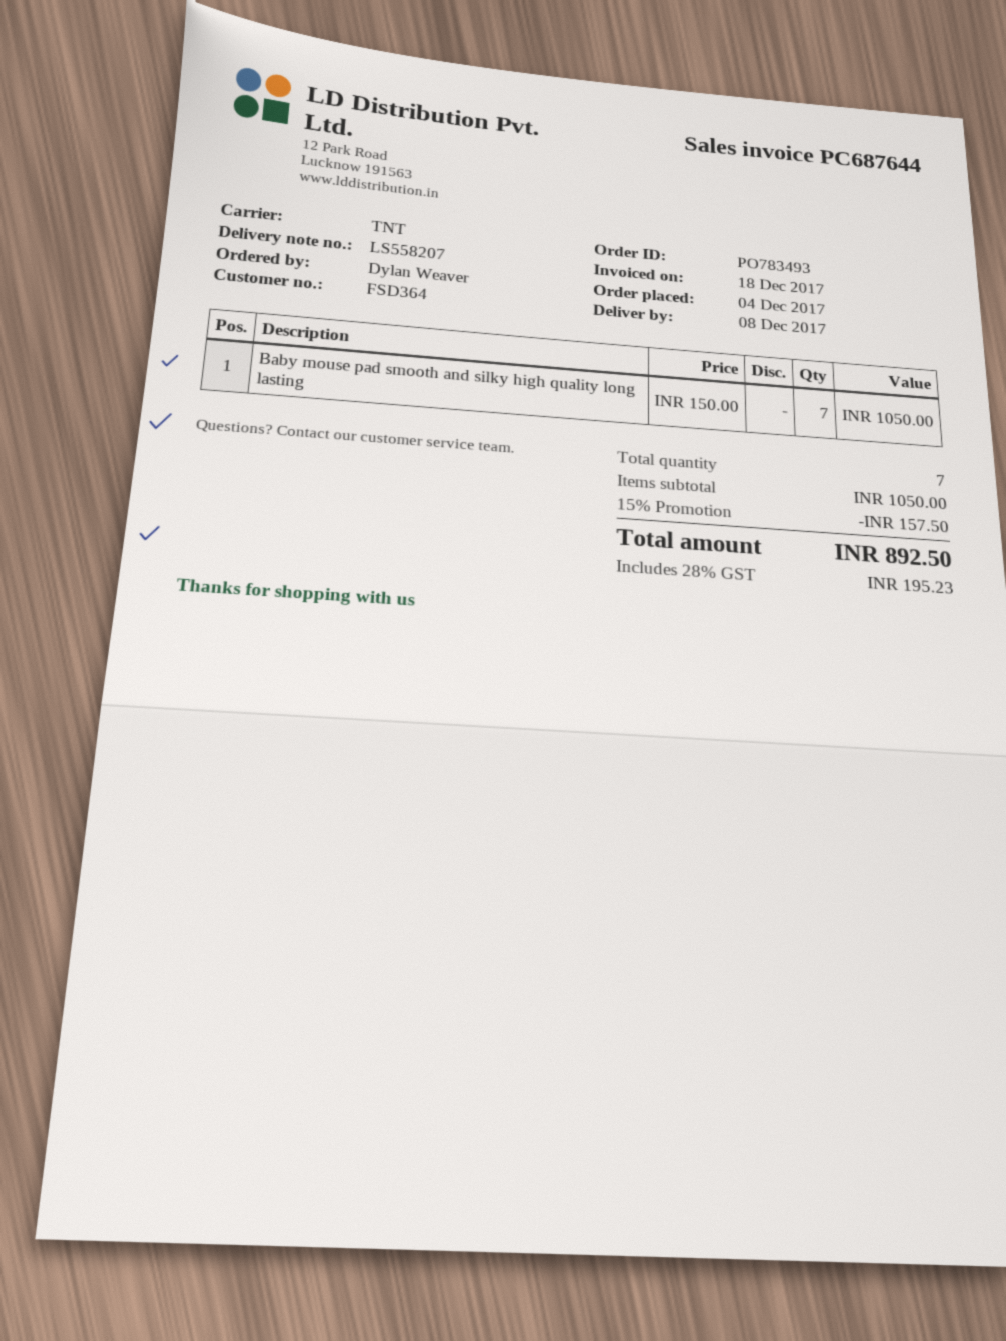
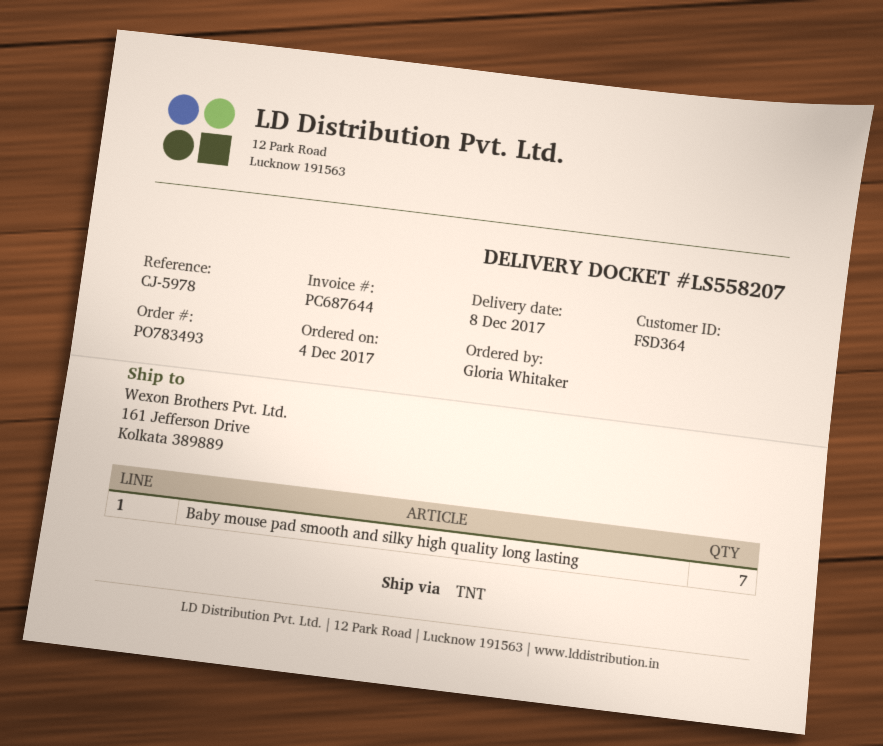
ordered by: Dylan Weaver -> Gloria Whitaker

